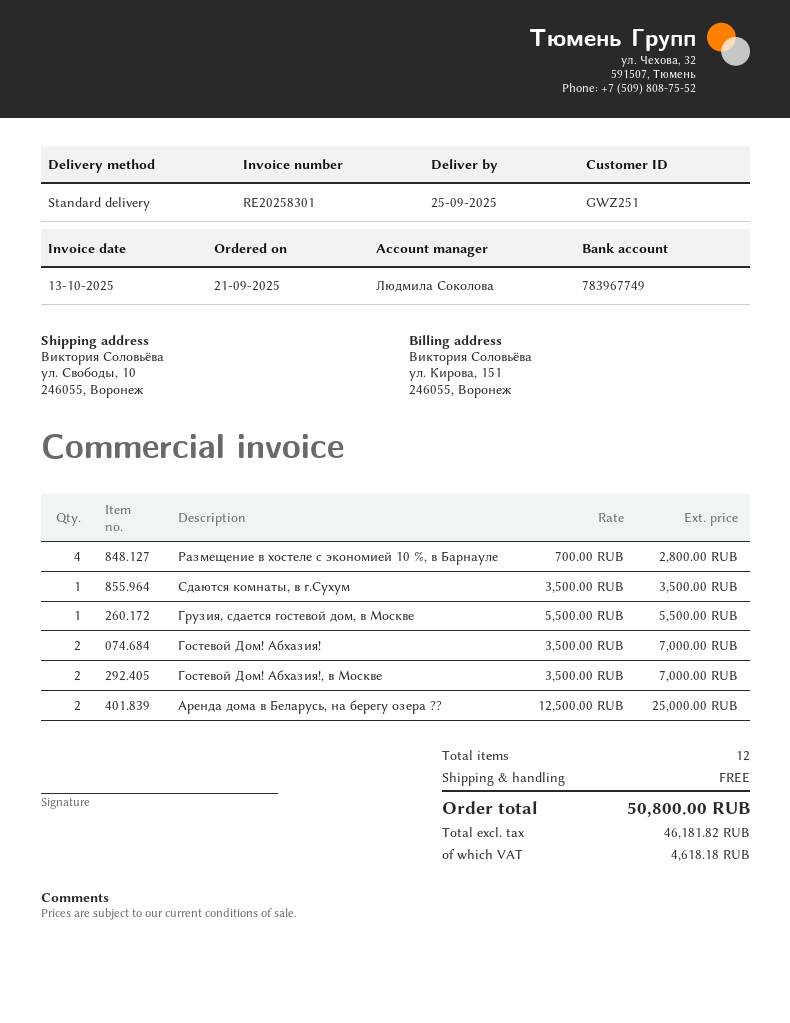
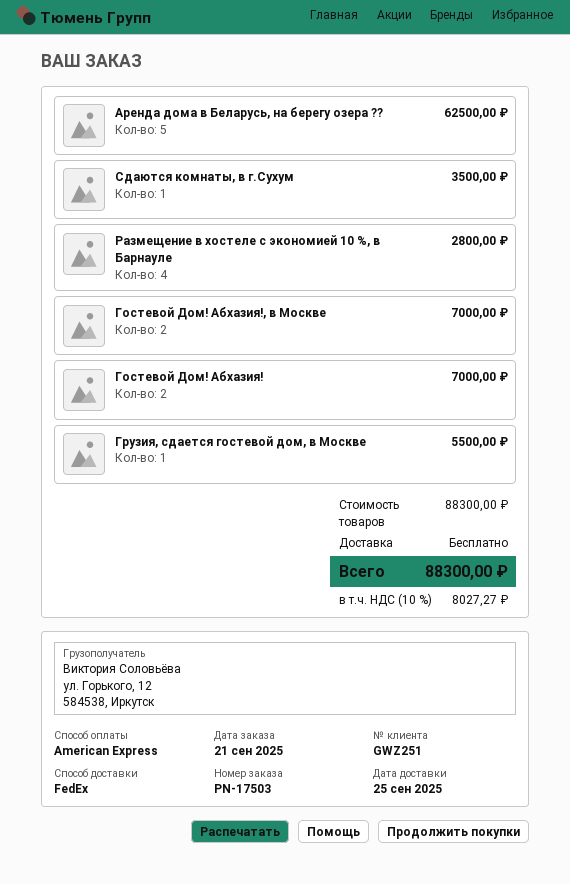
shipping method: standard -> FedEx
ship to: ул. Свободы, 10, 246055, Воронеж -> ул. Горького, 12, 584538, Иркутск
Аренда дома в Беларусь, на берегу озера ??: 2 for 25000.00 -> 5 for 62500.00
tax: 4618.18 -> 8027.27
total: 50800.00 -> 88300.00

